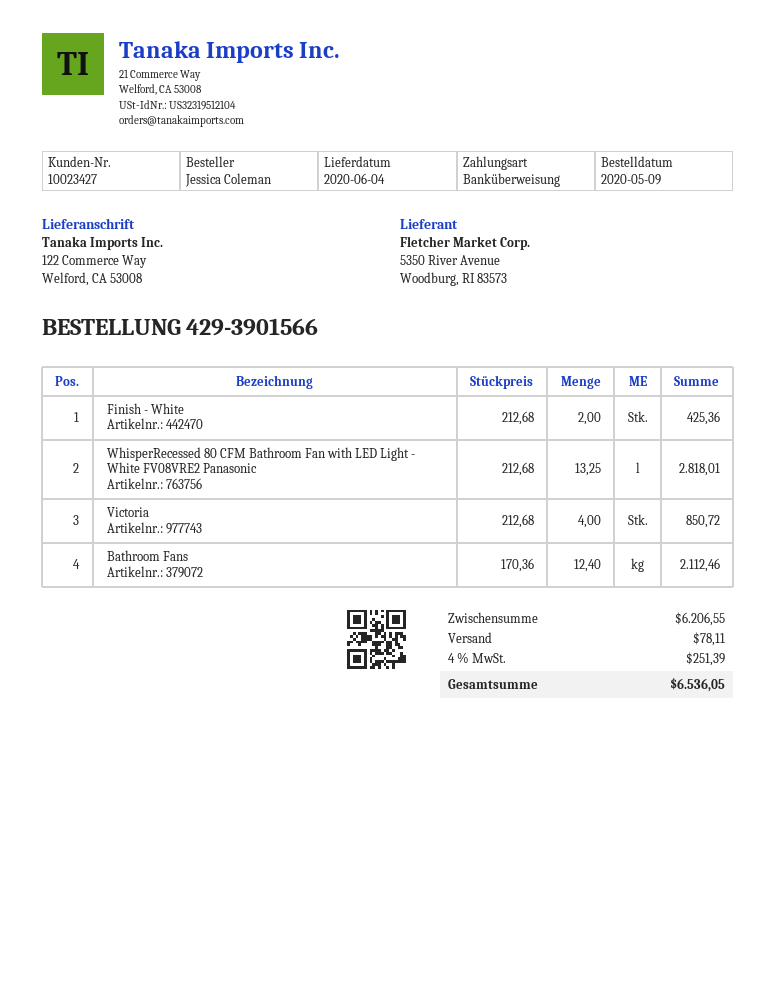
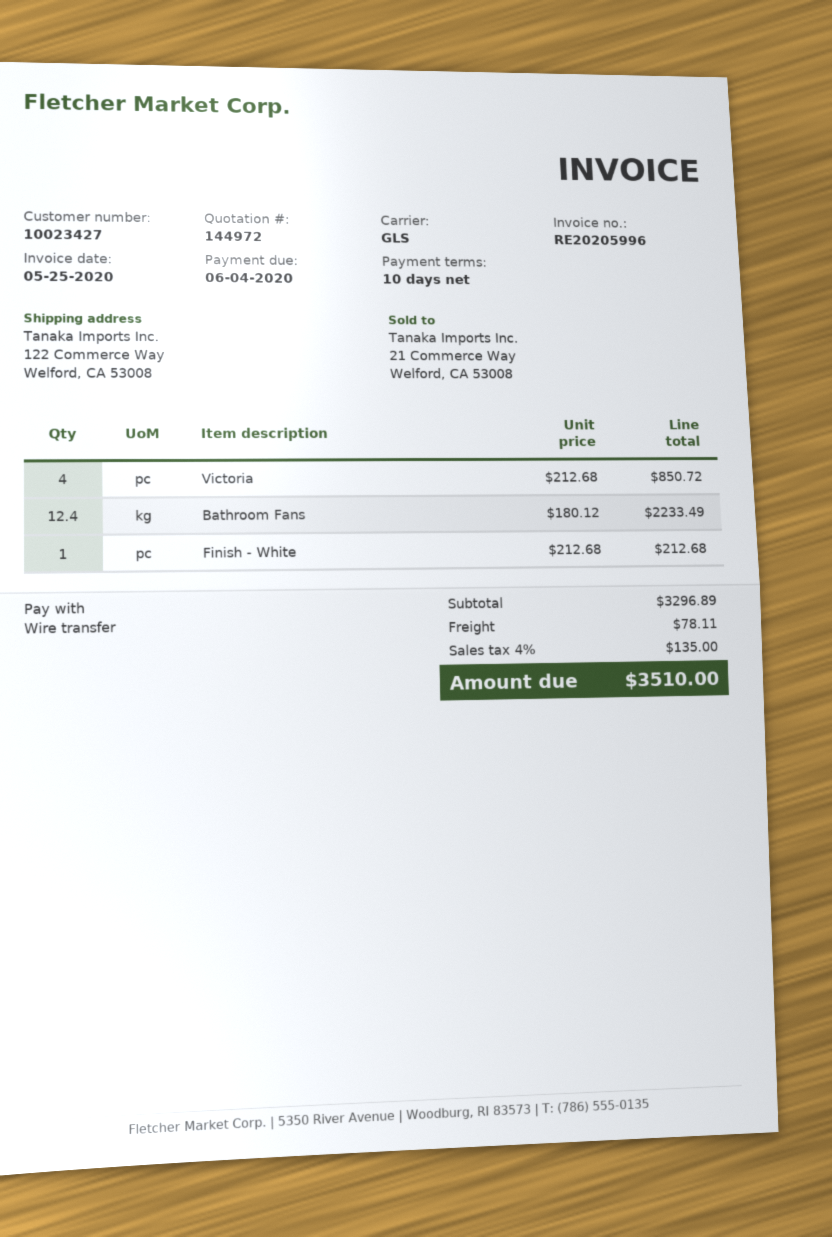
Finish - White: 2 x 212.68 = 425.36 -> 1 x 212.68 = 212.68
WhisperRecessed 80 CFM Bathroom Fan with LED Light - White FV08VRE2 Panasonic: 13.25 x 212.68 = 2818.01 -> none
Bathroom Fans: 12.4 x 170.36 = 2112.46 -> 12.4 x 180.12 = 2233.49
subtotal: 6206.55 -> 3296.89
tax: 4% = 251.39 -> 4% = 135.00
total: 6536.05 -> 3510.00

